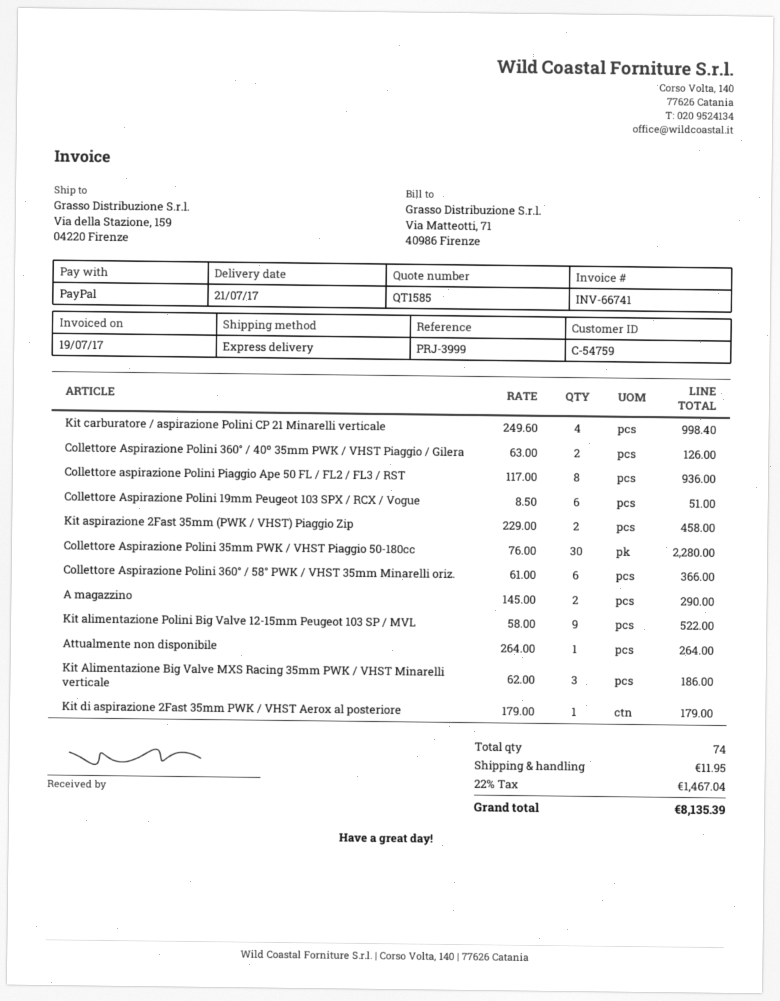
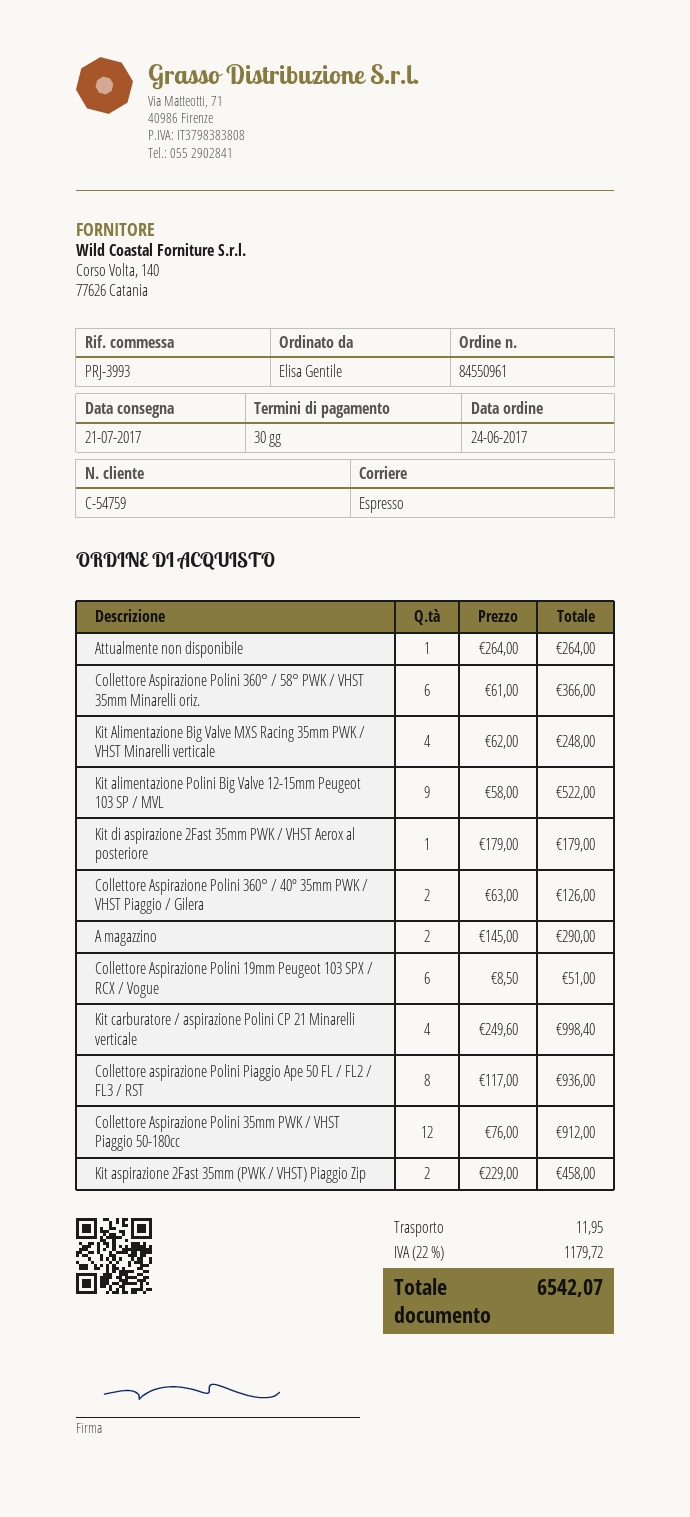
reference: PRJ-3999 -> PRJ-3993
Collettore Aspirazione Polini 35mm PWK / VHST Piaggio 50-180cc: 30 x 76.00 = 2280.00 -> 12 x 76.00 = 912.00
Kit Alimentazione Big Valve MXS Racing 35mm PWK / VHST Minarelli verticale: 3 x 62.00 = 186.00 -> 4 x 62.00 = 248.00
tax: 22% = 1467.04 -> 22% = 1179.72
total: 8135.39 -> 6542.07

